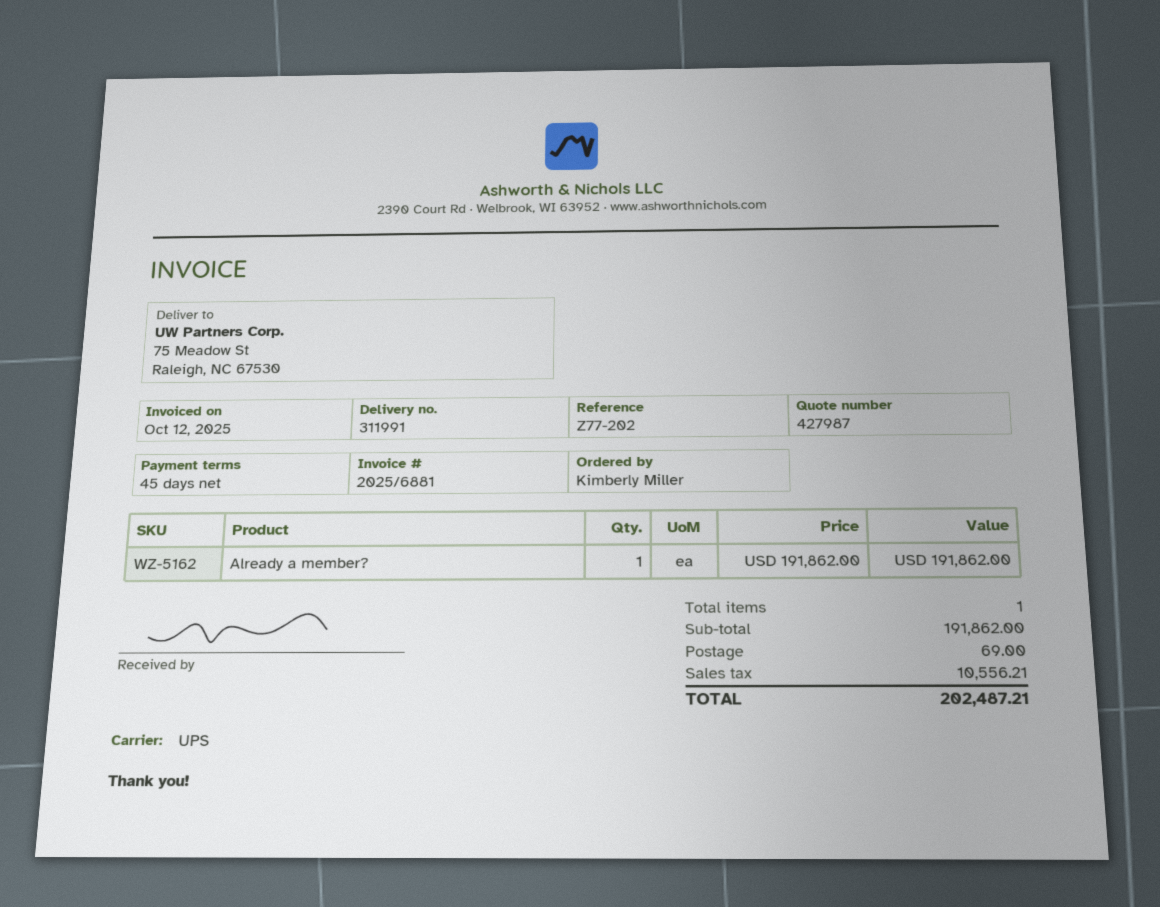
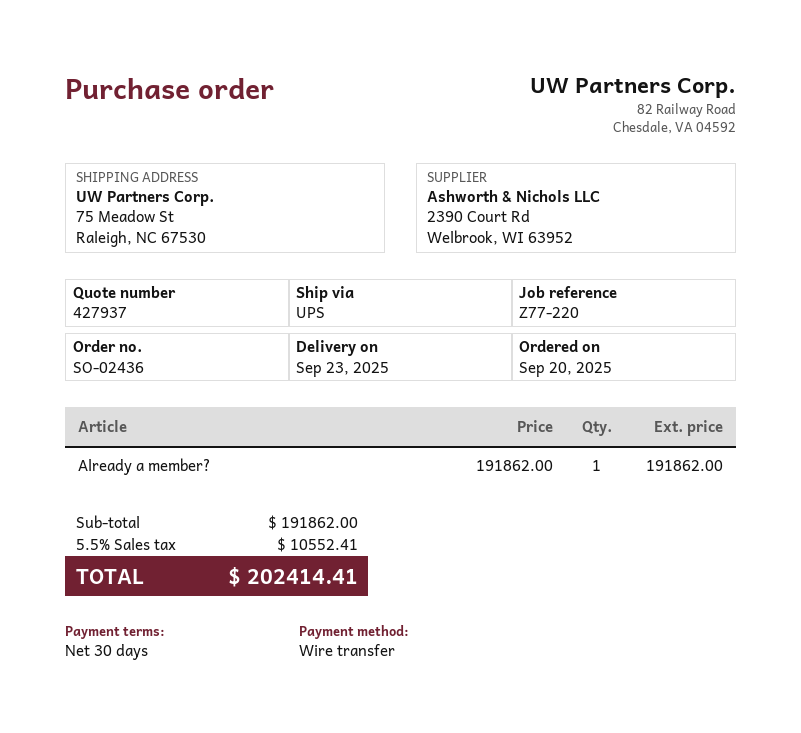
quote number: 427987 -> 427937
payment terms: 45 days -> 30 days
reference: Z77-202 -> Z77-220
shipping: 69.00 -> none
tax: 10556.21 -> 10552.41
total: 202487.21 -> 202414.41

